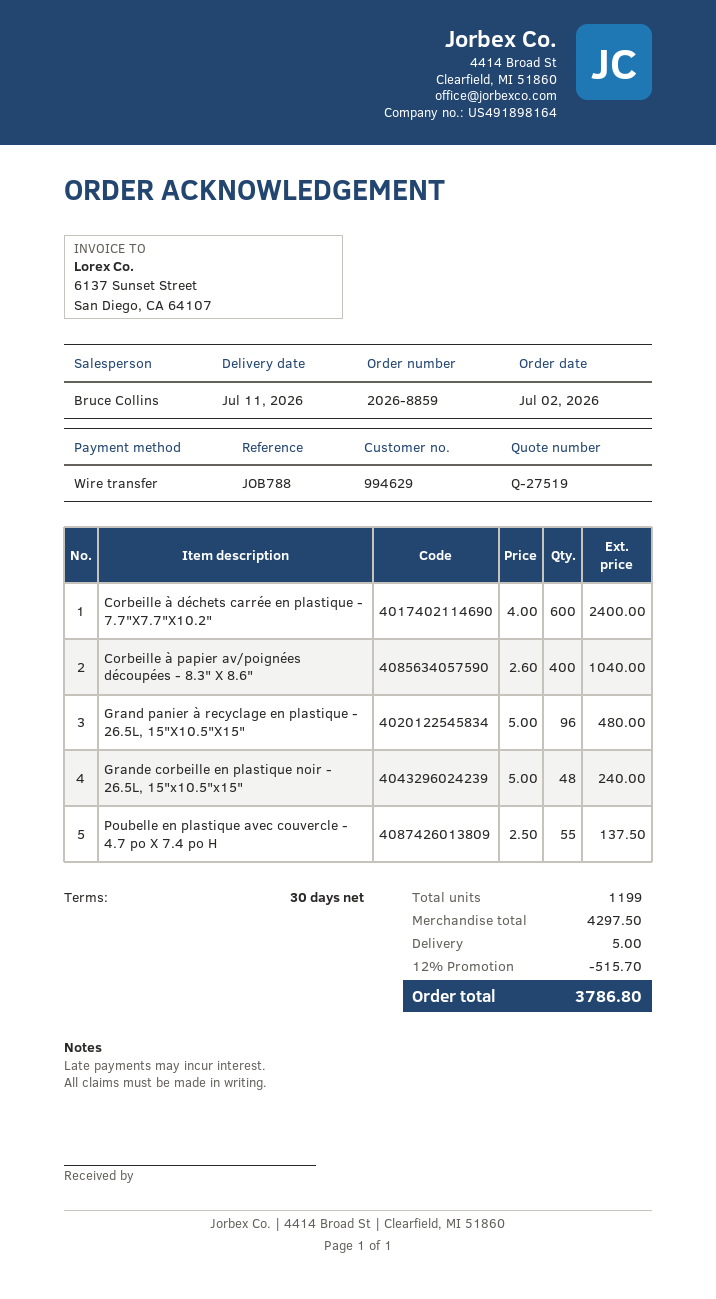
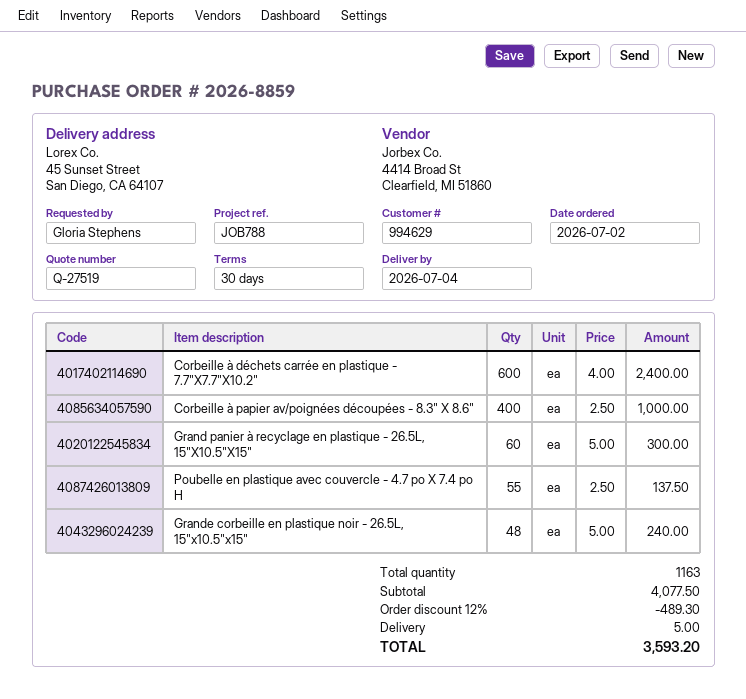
delivery date: 2026-07-11 -> 2026-07-04
Corbeille à papier av/poignées découpées - 8.3" X 8.6": 400 x 2.60 = 1040.00 -> 400 x 2.50 = 1000.00
Grand panier à recyclage en plastique - 26.5L, 15"X10.5"X15": 96 x 5.00 = 480.00 -> 60 x 5.00 = 300.00
total quantity: 1199 -> 1163
subtotal: 4297.50 -> 4077.50
discount: 12% = 515.70 -> 12% = 489.30
total: 3786.80 -> 3593.20

